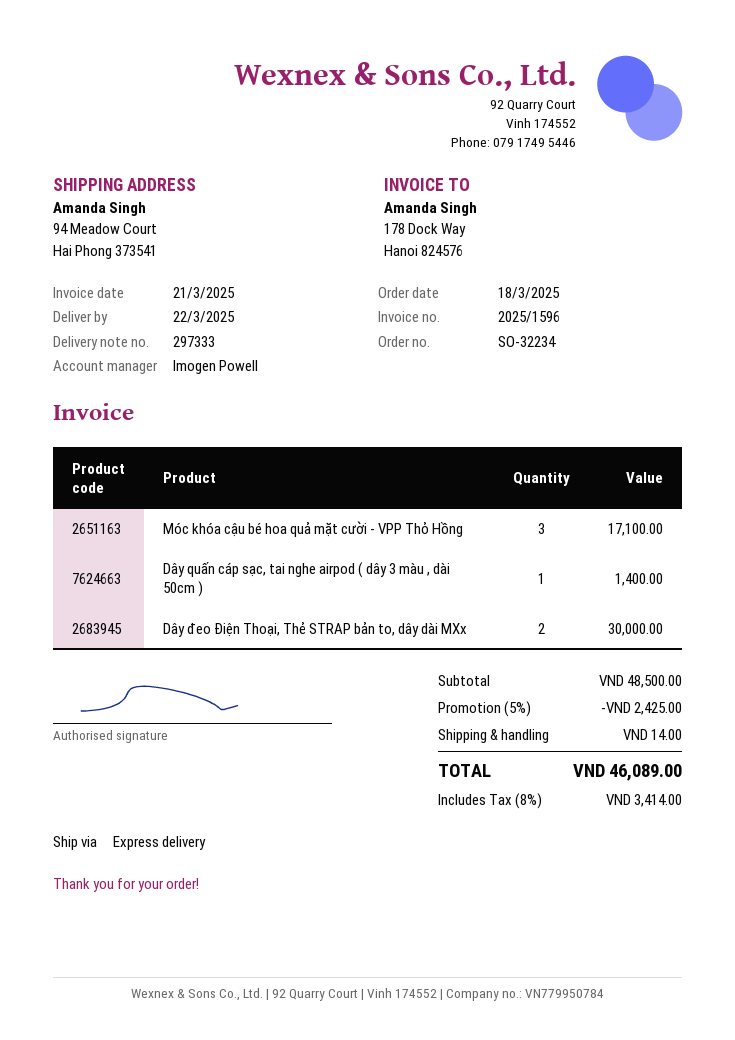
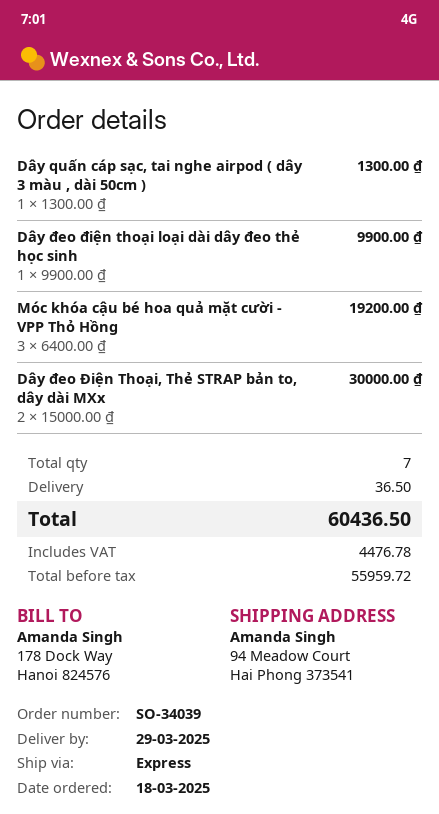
order number: SO-32234 -> SO-34039
delivery date: 2025-03-22 -> 2025-03-29
Móc khóa cậu bé hoa quả mặt cười - VPP Thỏ Hồng: 3 for 17100.00 -> 3 for 19200.00
Dây quấn cáp sạc, tai nghe airpod ( dây 3 màu , dài 50cm ): 1 for 1400.00 -> 1 for 1300.00
Dây đeo điện thoại loại dài dây đeo thẻ học sinh: none -> 1 for 9900.00
discount: 5% = 2425.00 -> none
shipping: 14.00 -> 36.50
tax: 3414.00 -> 4476.78
total: 46089.00 -> 60436.50

